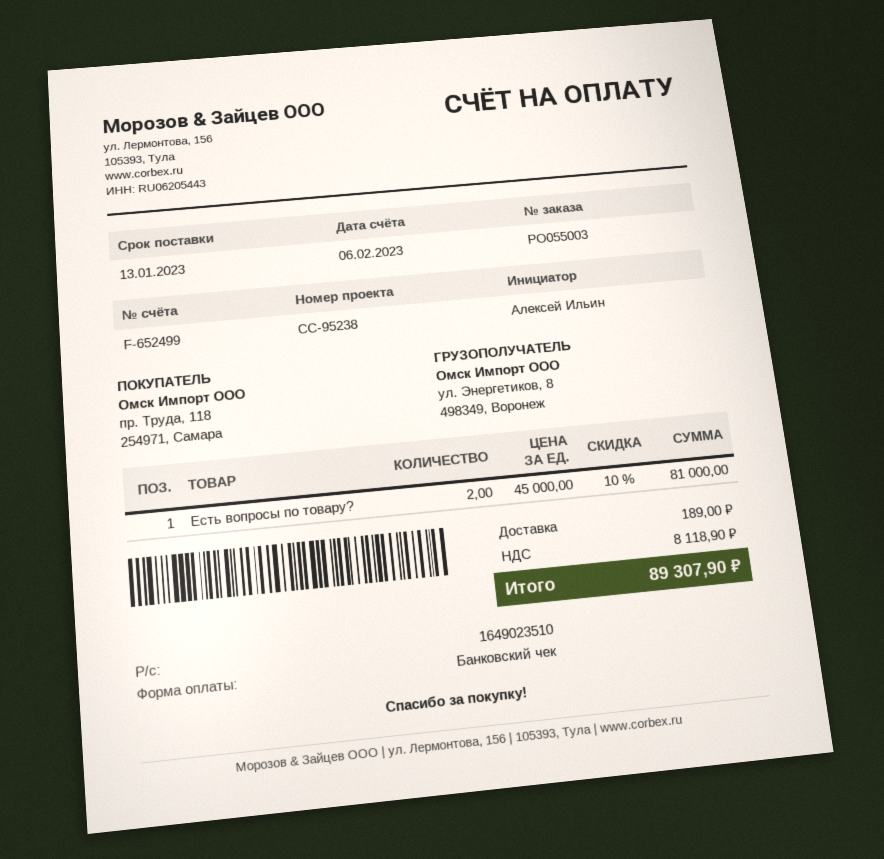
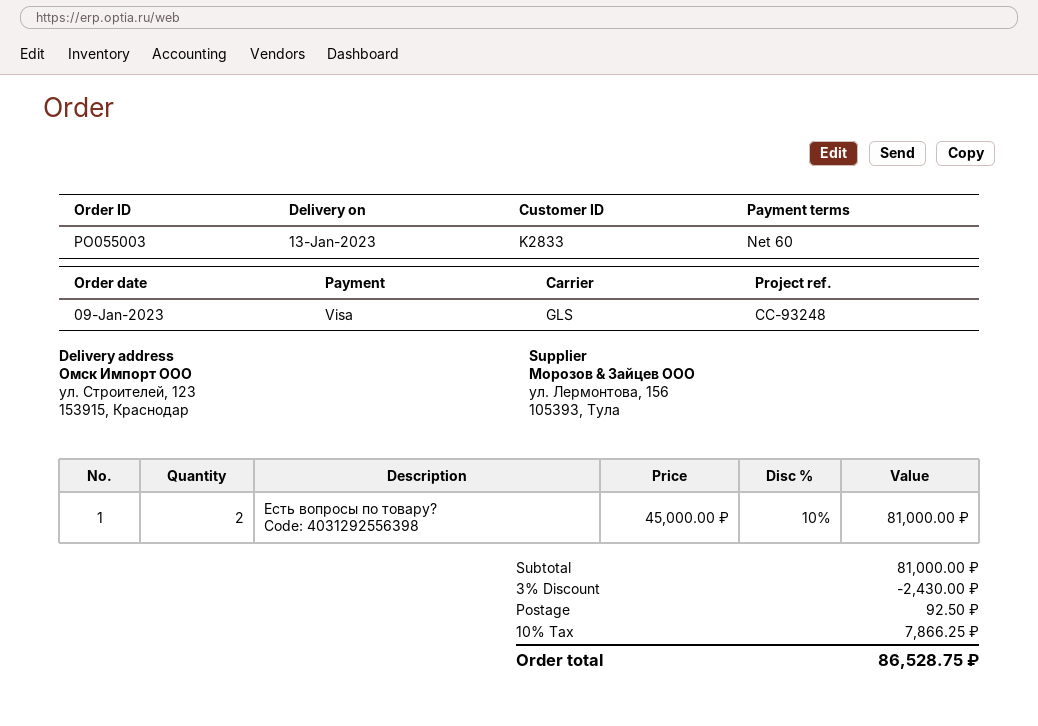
reference: CC-95238 -> CC-93248
payment method: cheque -> Visa
ship to: ул. Энергетиков, 8, 498349, Воронеж -> ул. Строителей, 123, 153915, Краснодар
discount: none -> 3% = 2430.00
shipping: 189.00 -> 92.50
tax: 8118.90 -> 7866.25
total: 89307.90 -> 86528.75

